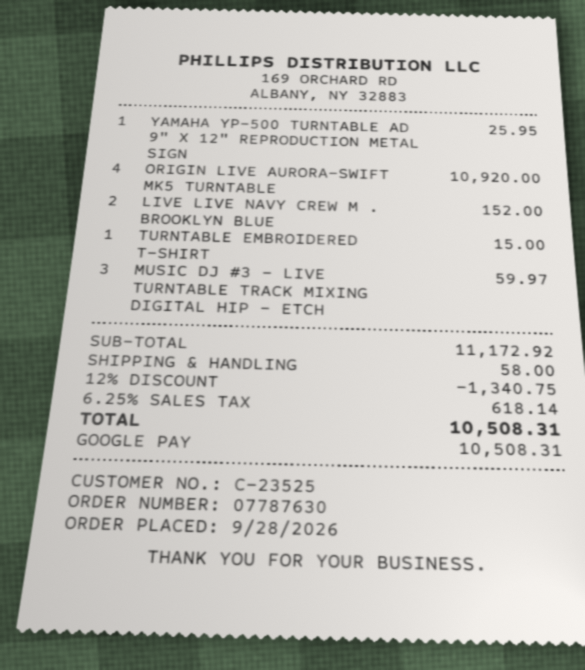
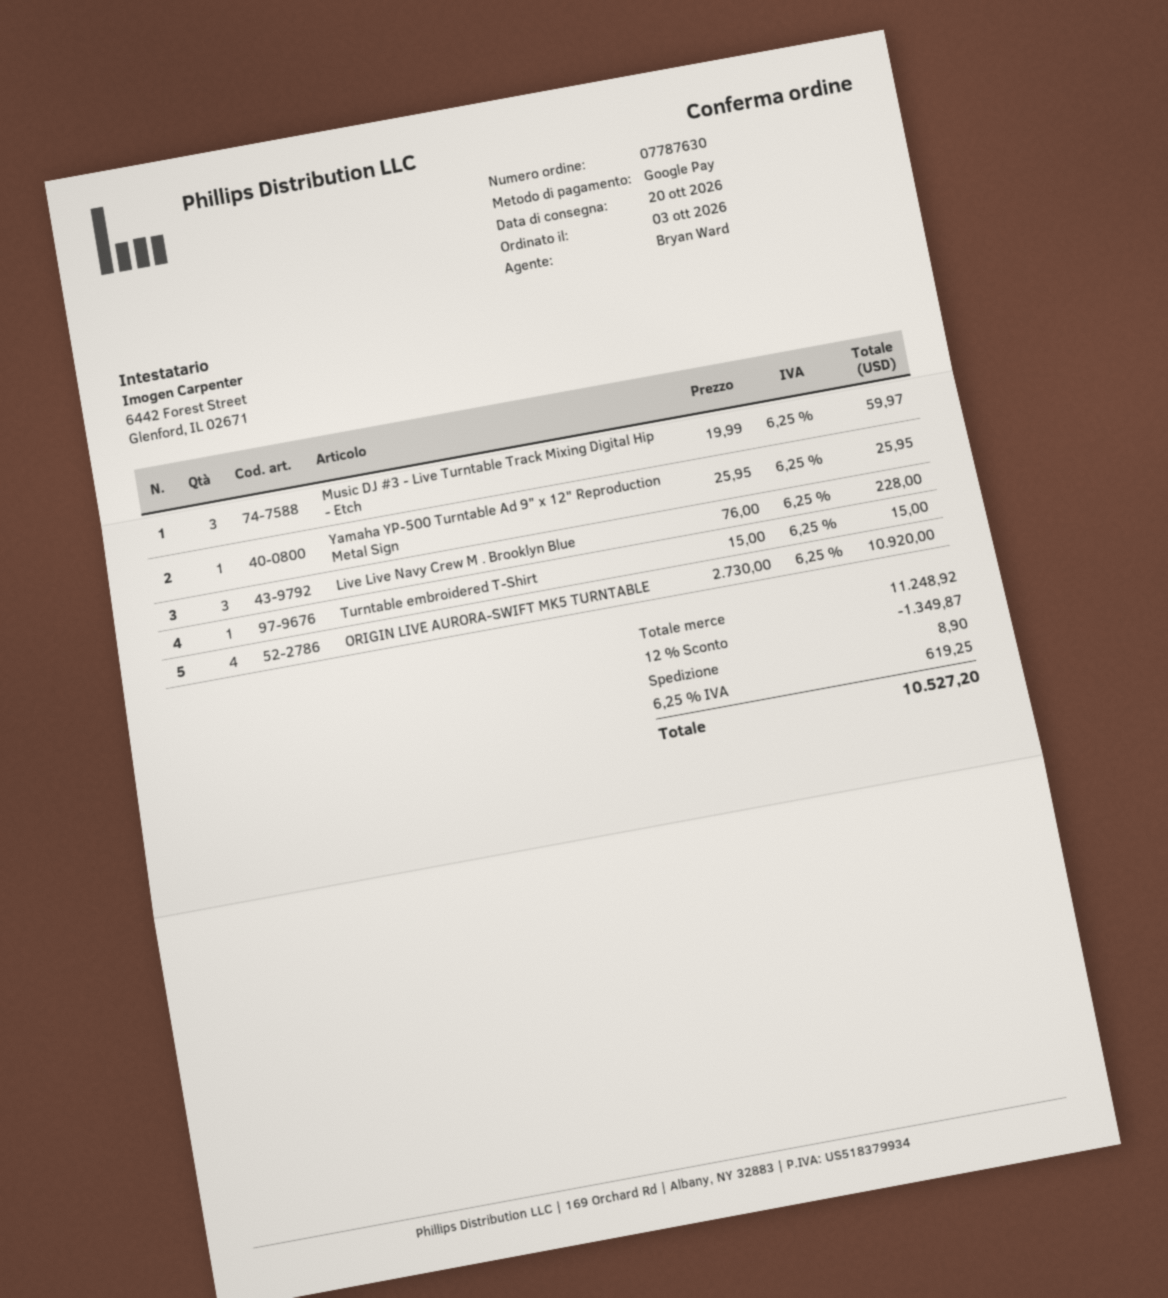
order date: 2026-09-28 -> 2026-10-03
LIVE LIVE NAVY CREW M . BROOKLYN BLUE: 2 for 152.00 -> 3 for 228.00
subtotal: 11172.92 -> 11248.92
discount: 12% = 1340.75 -> 12% = 1349.87
shipping: 58.00 -> 8.90
tax: 6.25% = 618.14 -> 6.25% = 619.25
total: 10508.31 -> 10527.20

